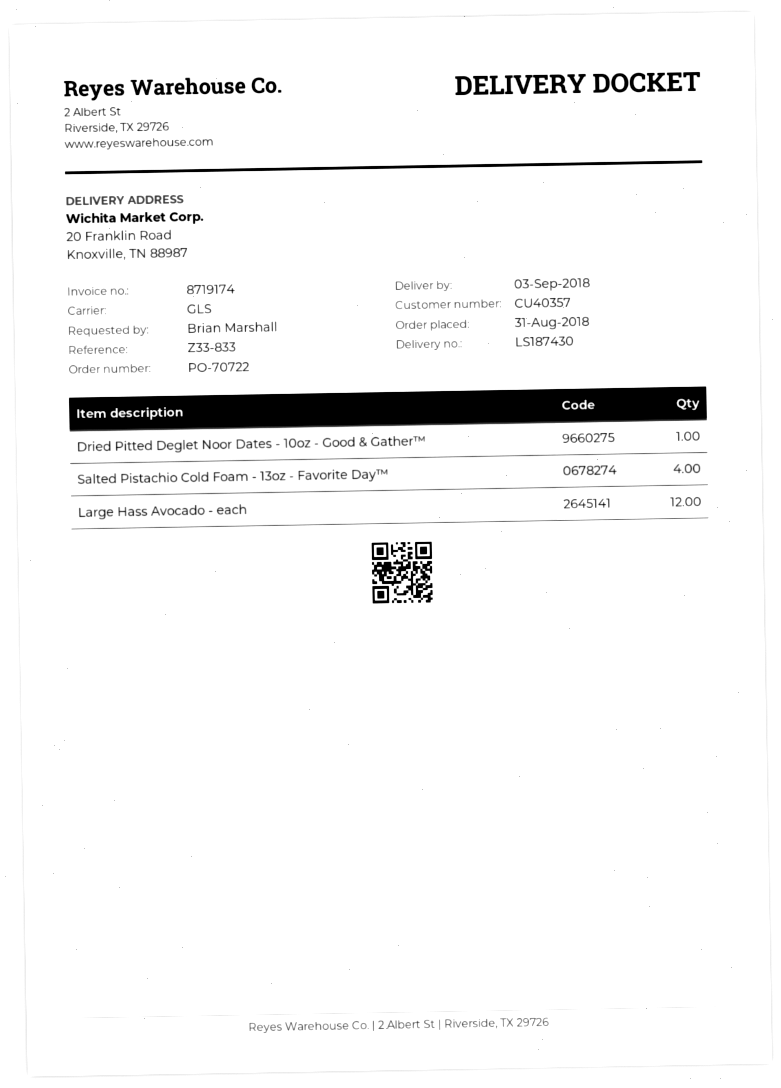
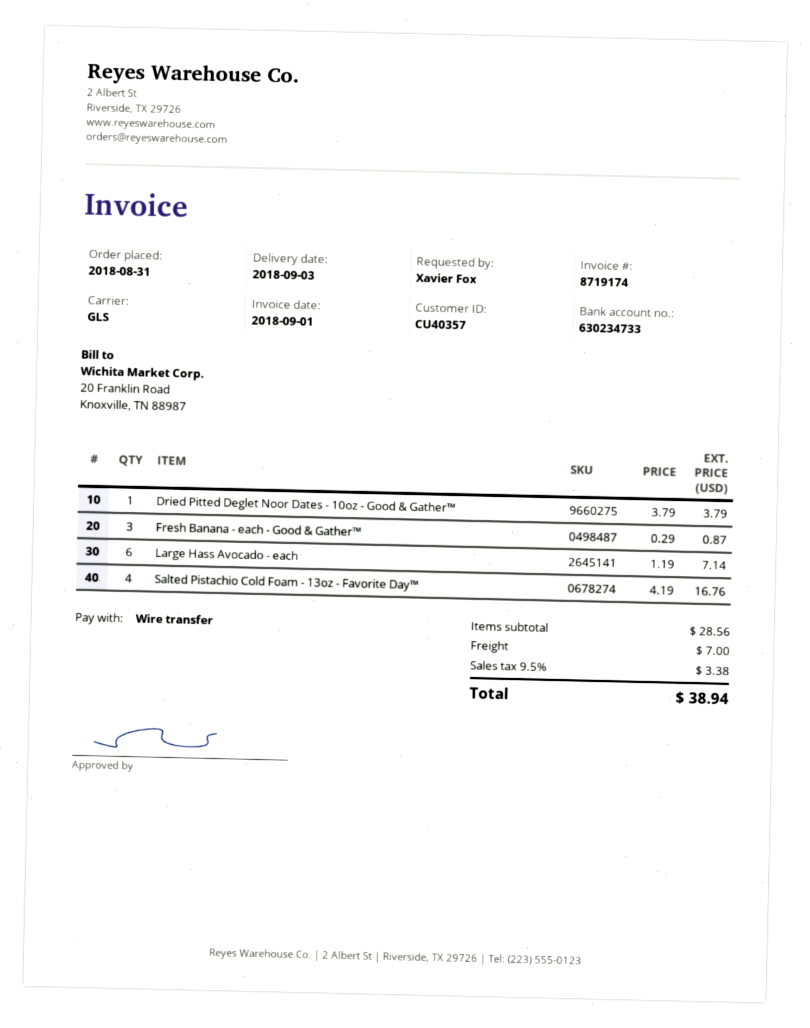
ordered by: Brian Marshall -> Xavier Fox
Large Hass Avocado - each: 12 -> 6
Fresh Banana - each - Good & Gather™: none -> 3

